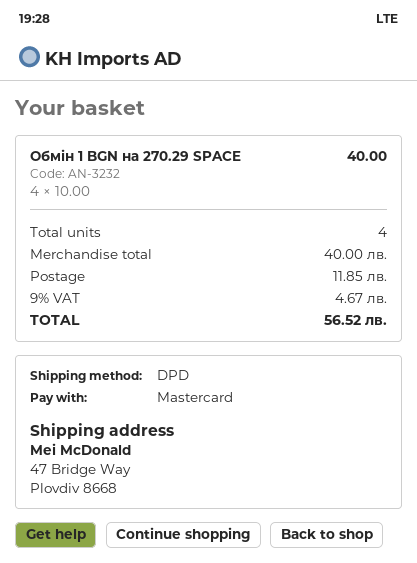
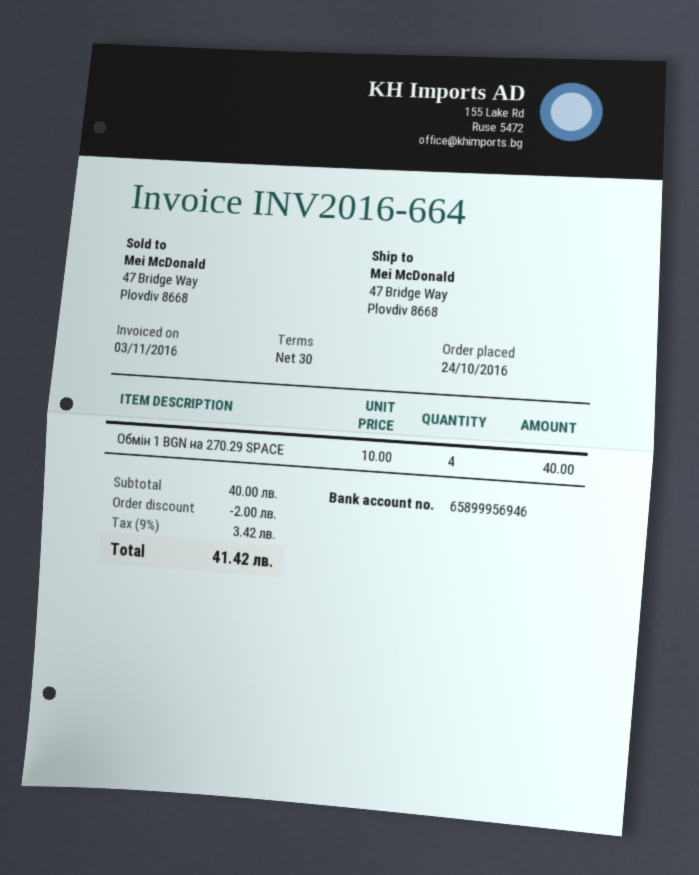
discount: none -> 2.00
shipping: 11.85 -> none
tax: 9% = 4.67 -> 9% = 3.42
total: 56.52 -> 41.42

